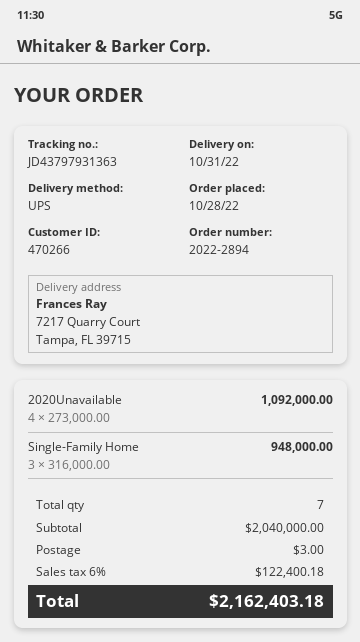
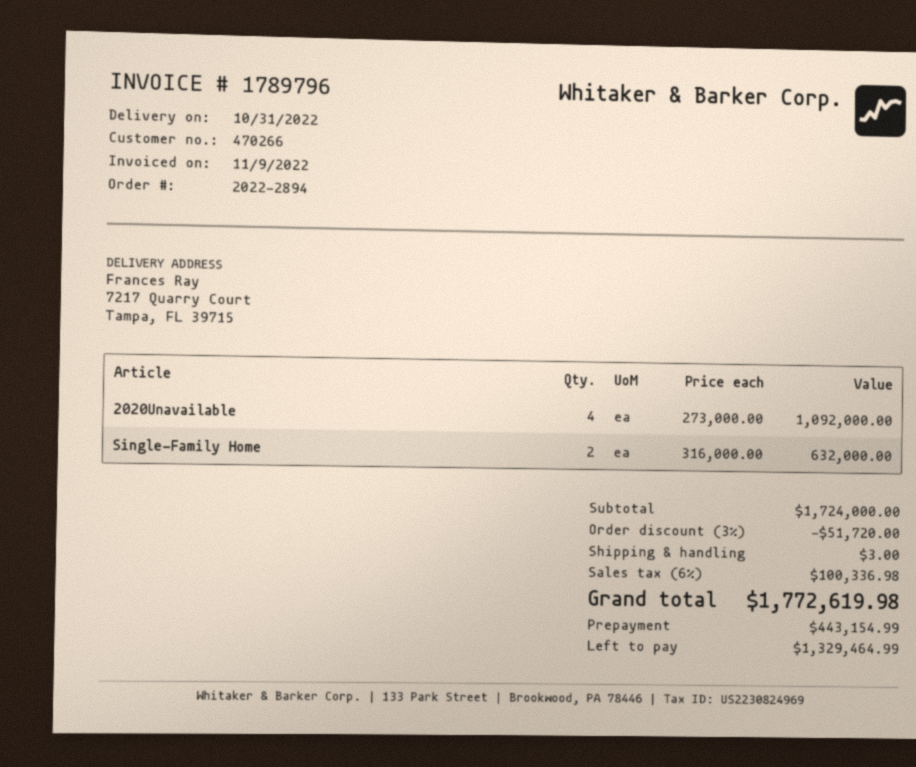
Single-Family Home: 3 x 316000.00 = 948000.00 -> 2 x 316000.00 = 632000.00
subtotal: 2040000.00 -> 1724000.00
discount: none -> 3% = 51720.00
tax: 6% = 122400.18 -> 6% = 100336.98
total: 2162403.18 -> 1772619.98

